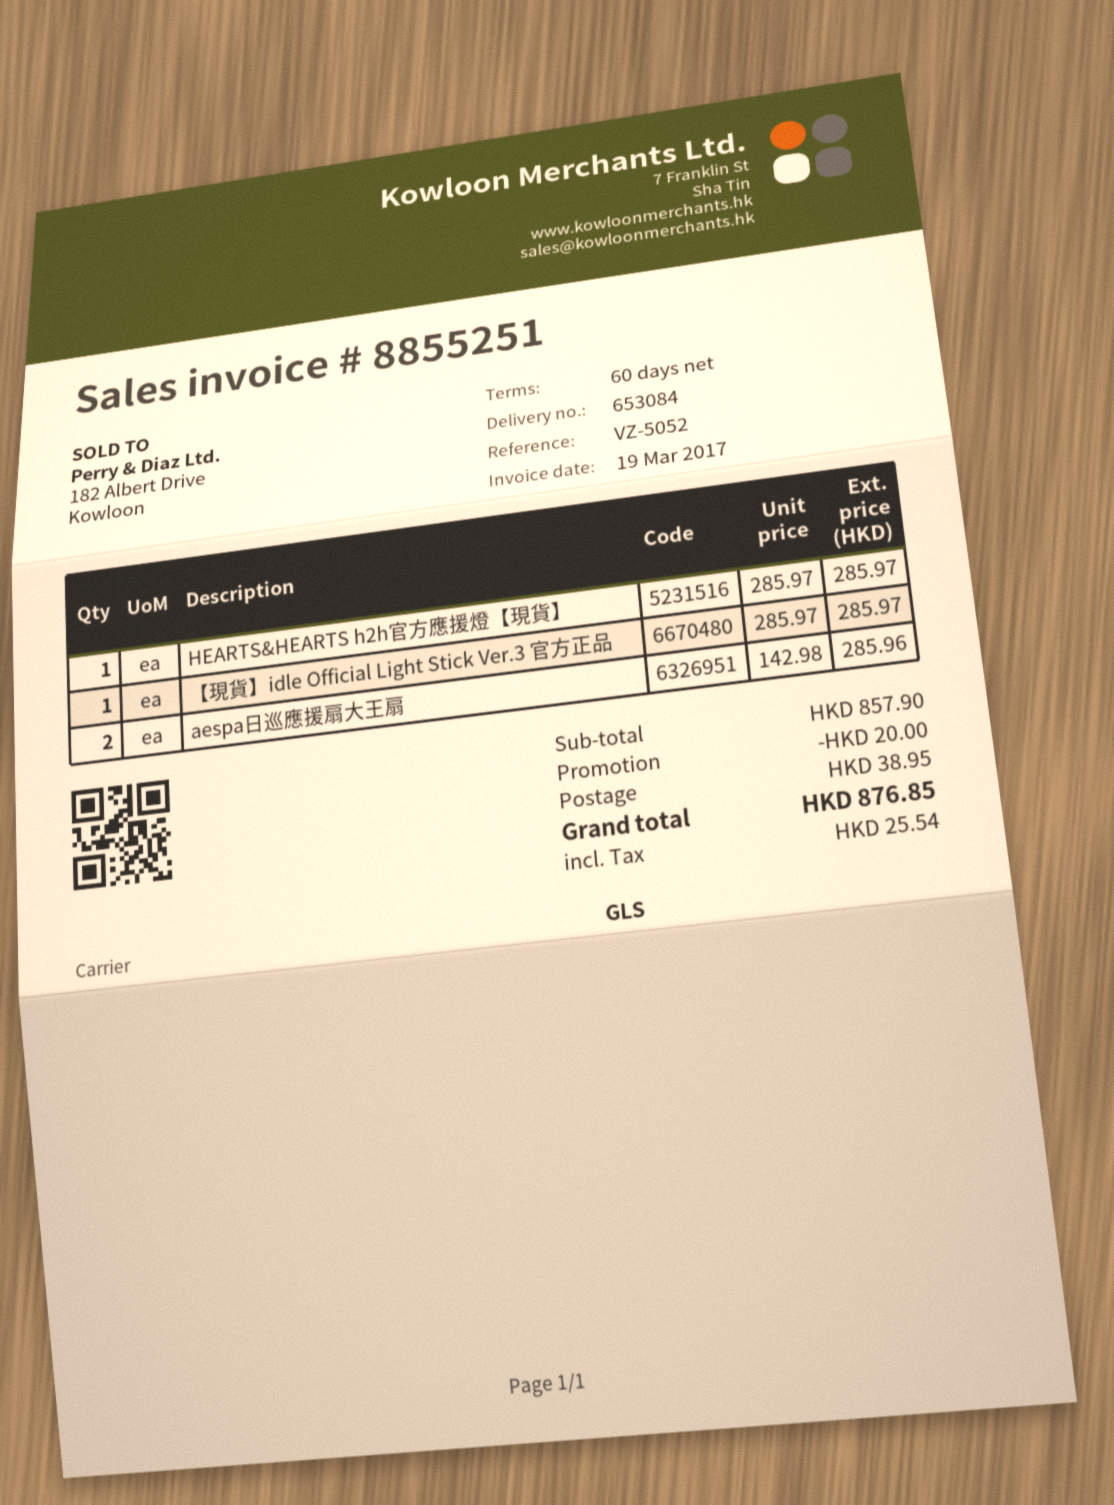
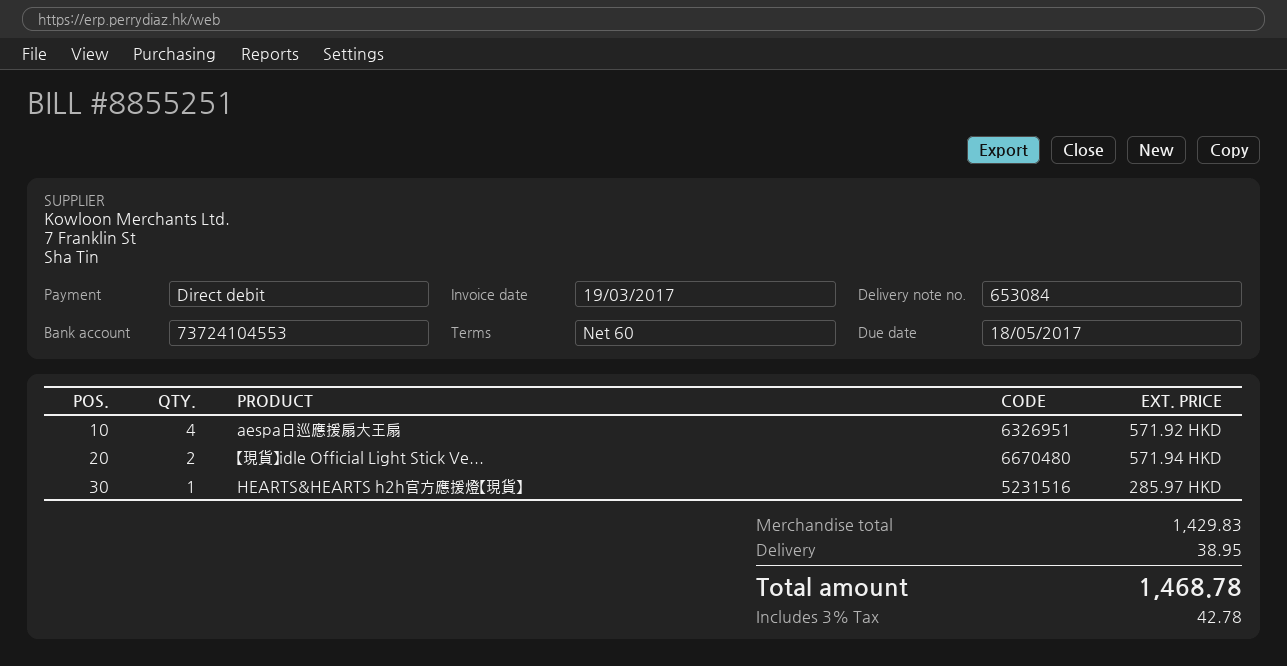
【現貨】idle Official Light Stick Ver.3 官方正品: 1 for 285.97 -> 2 for 571.94
aespa日巡應援扇大王扇: 2 for 285.96 -> 4 for 571.92
subtotal: 857.90 -> 1429.83
discount: 20.00 -> none
tax: 25.54 -> 42.78
total: 876.85 -> 1468.78

